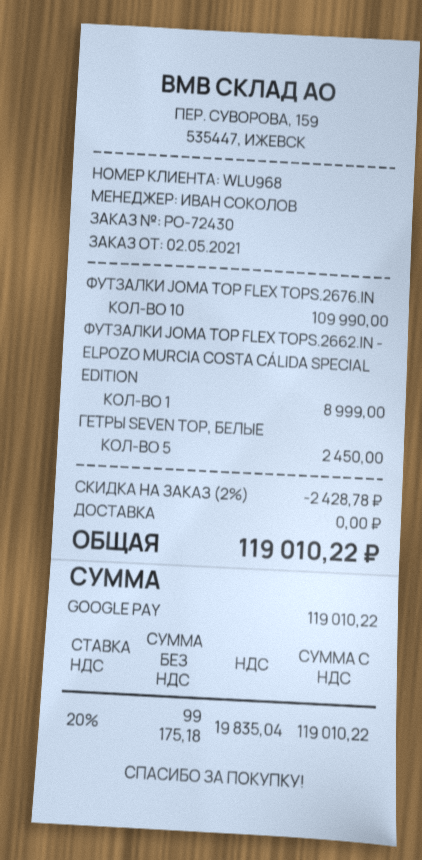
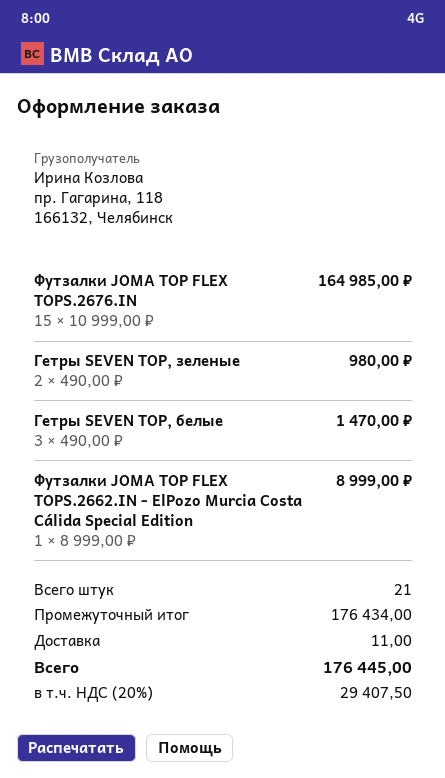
ФУТЗАЛКИ JOMA TOP FLEX TOPS.2676.IN: 10 for 109990.00 -> 15 for 164985.00
ГЕТРЫ SEVEN TOP, БЕЛЫЕ: 5 for 2450.00 -> 3 for 1470.00
Гетры SEVEN TOP, зеленые: none -> 2 for 980.00
discount: 2% = 2428.78 -> none
shipping: 0.00 -> 11.00
tax: 20% = 19835.04 -> 20% = 29407.50
total: 119010.22 -> 176445.00

